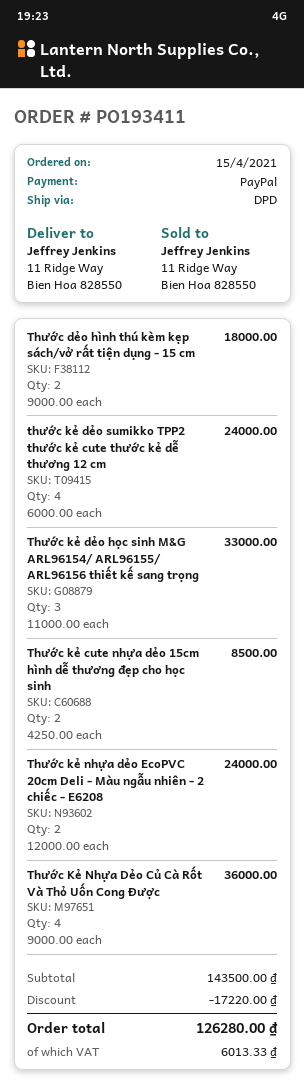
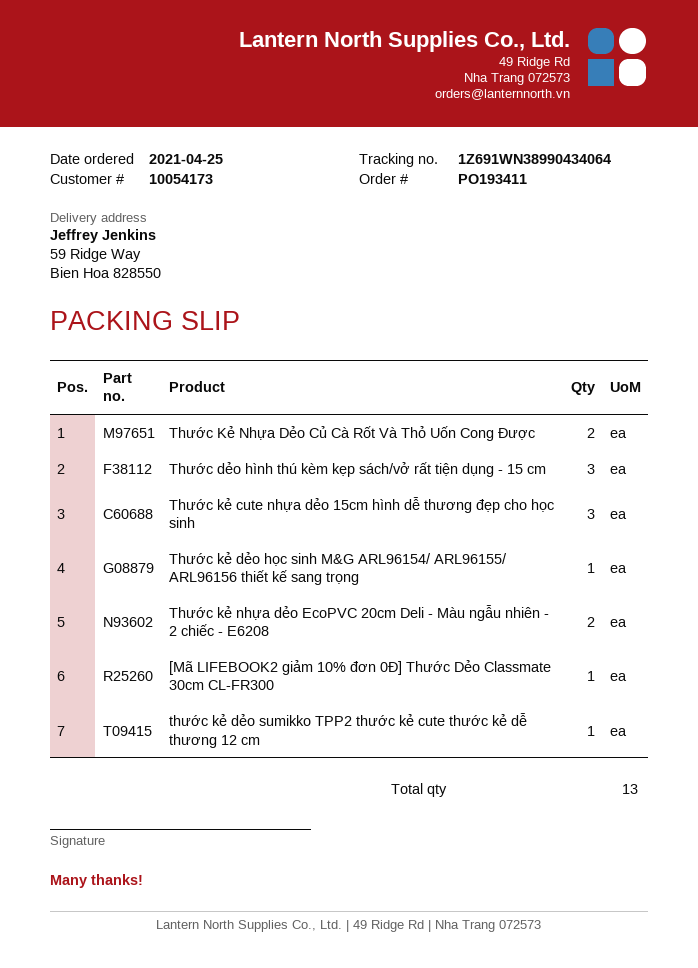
order date: 2021-04-15 -> 2021-04-25
ship to: 11 Ridge Way, Bien Hoa 828550 -> 59 Ridge Way, Bien Hoa 828550
Thước dẻo hình thú kèm kẹp sách/vở rất tiện dụng - 15 cm: 2 -> 3
thước kẻ dẻo sumikko TPP2 thước kẻ cute thước kẻ dễ thương 12 cm: 4 -> 1
Thước kẻ dẻo học sinh M&G ARL96154/ ARL96155/ ARL96156 thiết kế sang trọng: 3 -> 1
Thước kẻ cute nhựa dẻo 15cm hình dễ thương đẹp cho học sinh: 2 -> 3
Thước Kẻ Nhựa Dẻo Củ Cà Rốt Và Thỏ Uốn Cong Được: 4 -> 2
[Mã LIFEBOOK2 giảm 10% đơn 0Đ] Thước Dẻo Classmate 30cm CL-FR300: none -> 1

